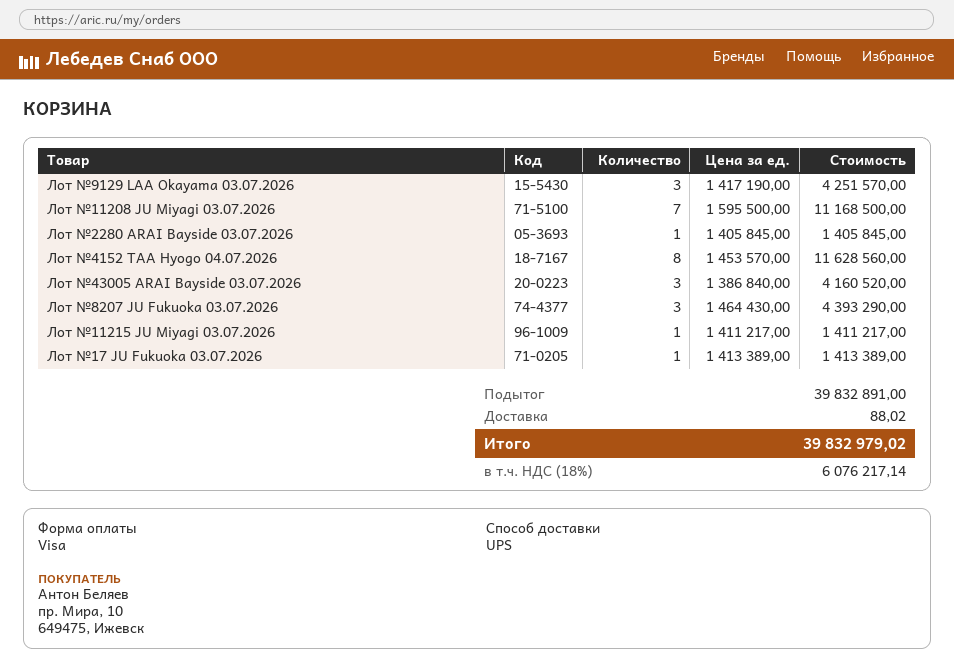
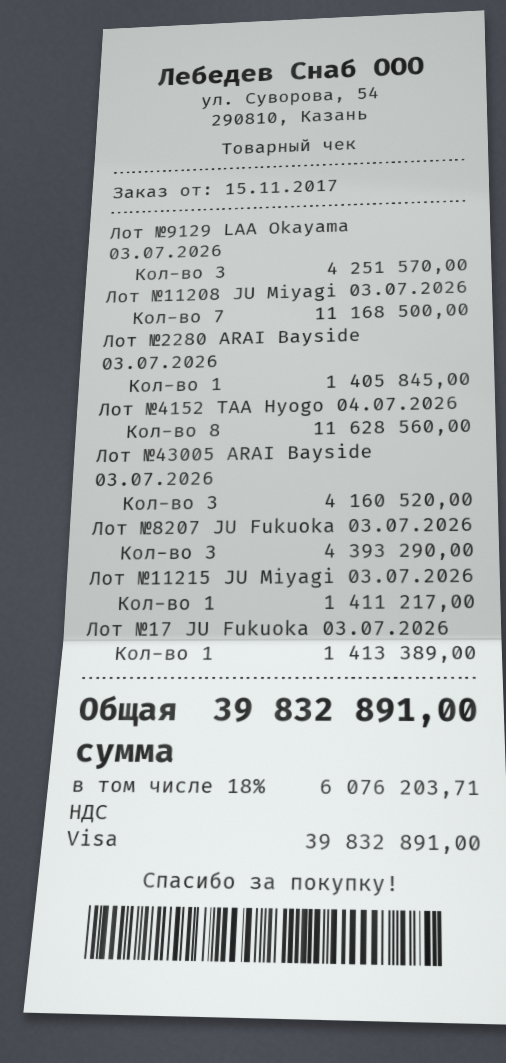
shipping: 88.02 -> none
tax: 18% = 6076217.14 -> 18% = 6076203.71
total: 39832979.02 -> 39832891.00

